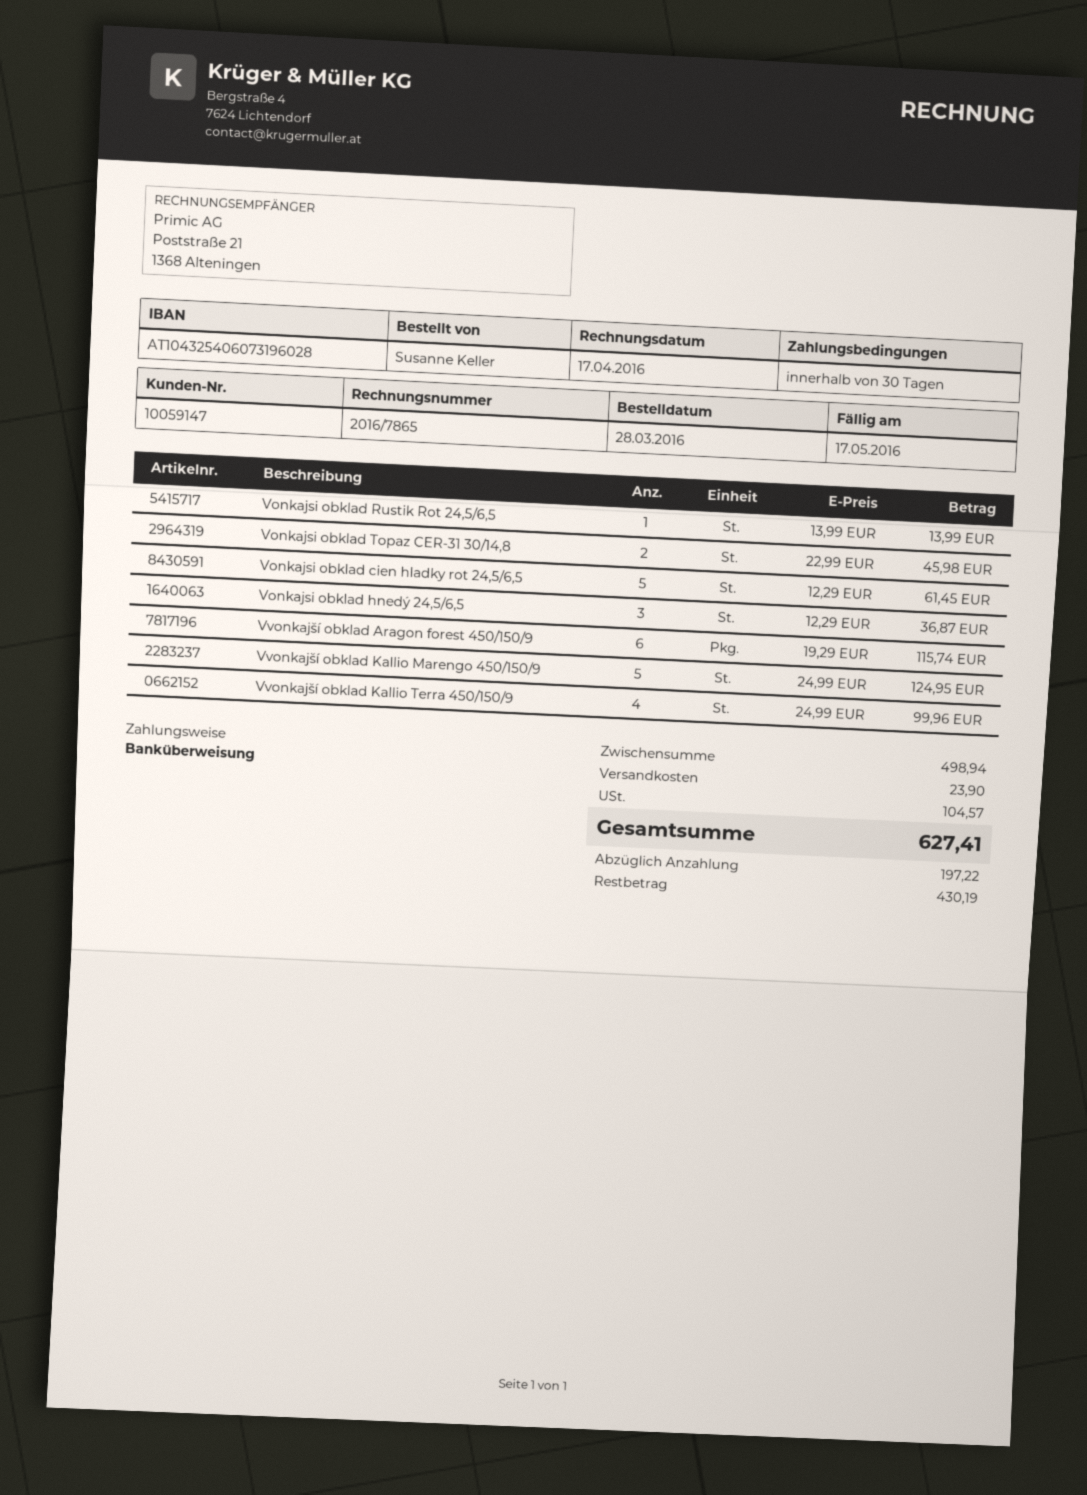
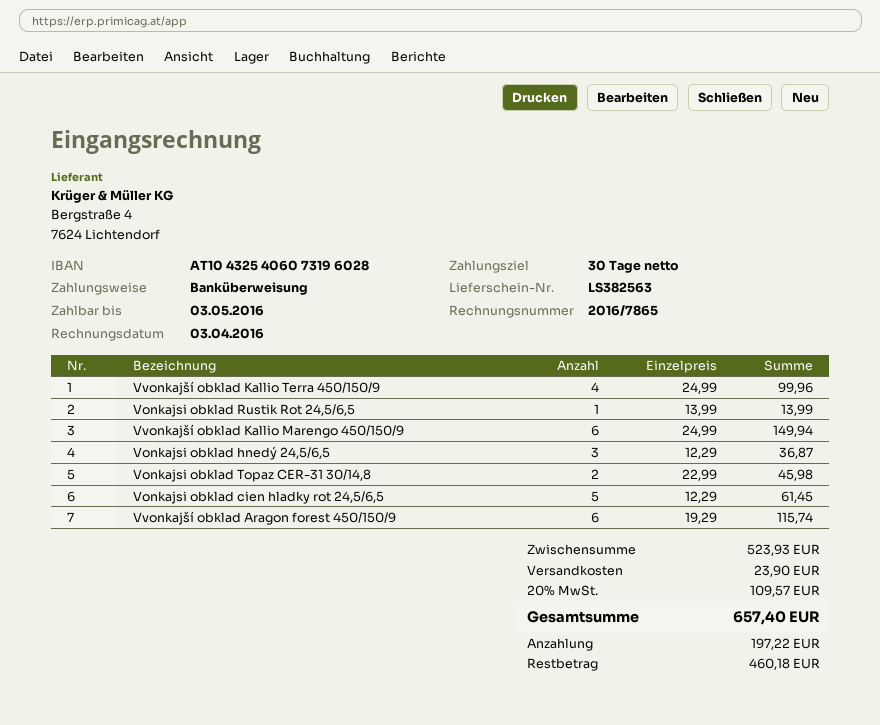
invoice date: 2016-04-17 -> 2016-04-03
due date: 2016-05-17 -> 2016-05-03
Vvonkajší obklad Kallio Marengo 450/150/9: 5 x 24.99 = 124.95 -> 6 x 24.99 = 149.94
subtotal: 498.94 -> 523.93
tax: 104.57 -> 109.57
total: 627.41 -> 657.40
balance: 430.19 -> 460.18

